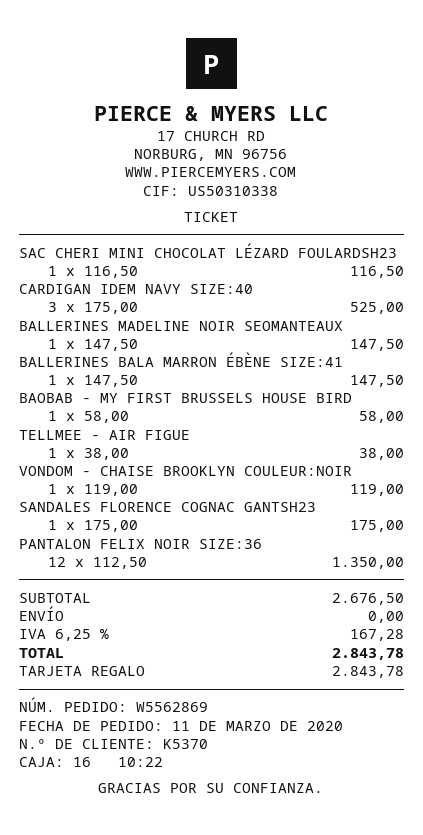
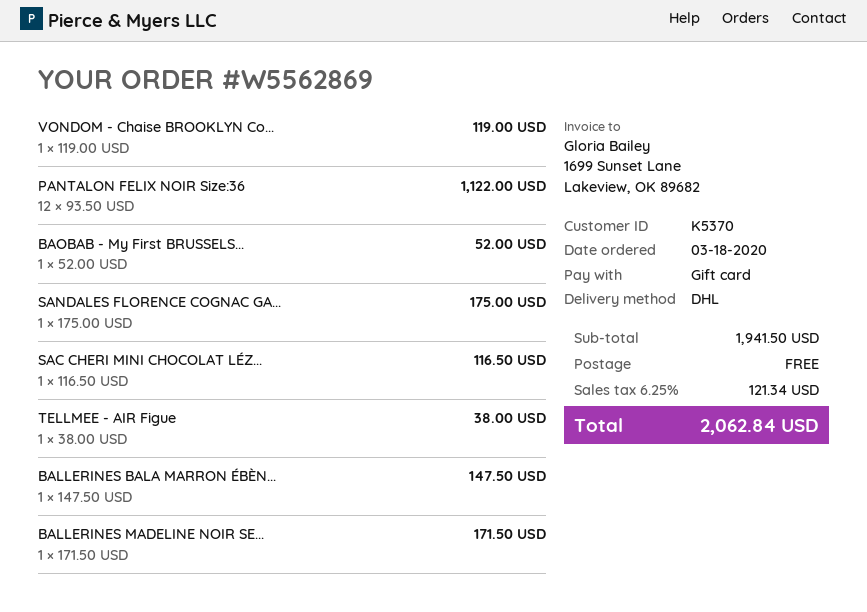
order date: 2020-03-11 -> 2020-03-18
CARDIGAN IDEM NAVY SIZE:40: 3 x 175.00 = 525.00 -> none
BALLERINES MADELINE NOIR SEOMANTEAUX: 1 x 147.50 = 147.50 -> 1 x 171.50 = 171.50
BAOBAB - MY FIRST BRUSSELS HOUSE BIRD: 1 x 58.00 = 58.00 -> 1 x 52.00 = 52.00
PANTALON FELIX NOIR SIZE:36: 12 x 112.50 = 1350.00 -> 12 x 93.50 = 1122.00
subtotal: 2676.50 -> 1941.50
tax: 6.25% = 167.28 -> 6.25% = 121.34
total: 2843.78 -> 2062.84

